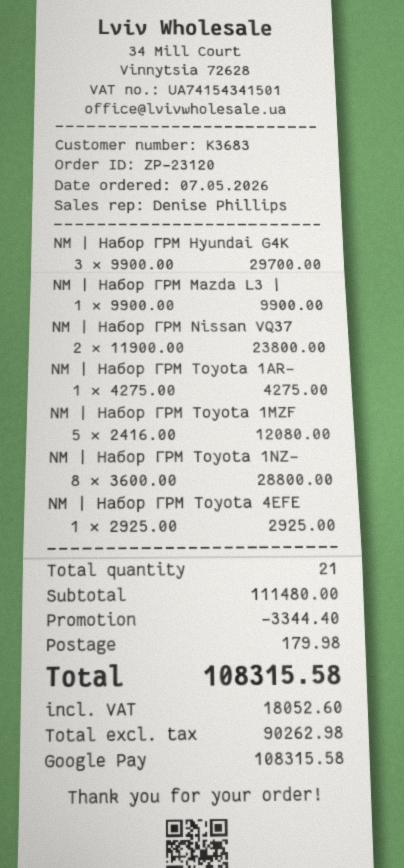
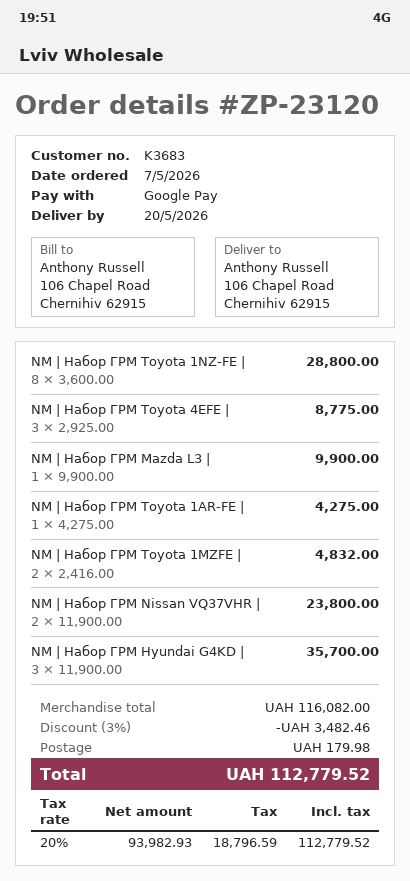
NM | Набор ГРМ Hyundai G4K: 3 x 9900.00 = 29700.00 -> 3 x 11900.00 = 35700.00
NM | Набор ГРМ Toyota 1MZF: 5 x 2416.00 = 12080.00 -> 2 x 2416.00 = 4832.00
NM | Набор ГРМ Toyota 4EFE: 1 x 2925.00 = 2925.00 -> 3 x 2925.00 = 8775.00
subtotal: 111480.00 -> 116082.00
discount: 3344.40 -> 3482.46
net: 90262.98 -> 93982.93
tax: 18052.60 -> 18796.59
total: 108315.58 -> 112779.52

